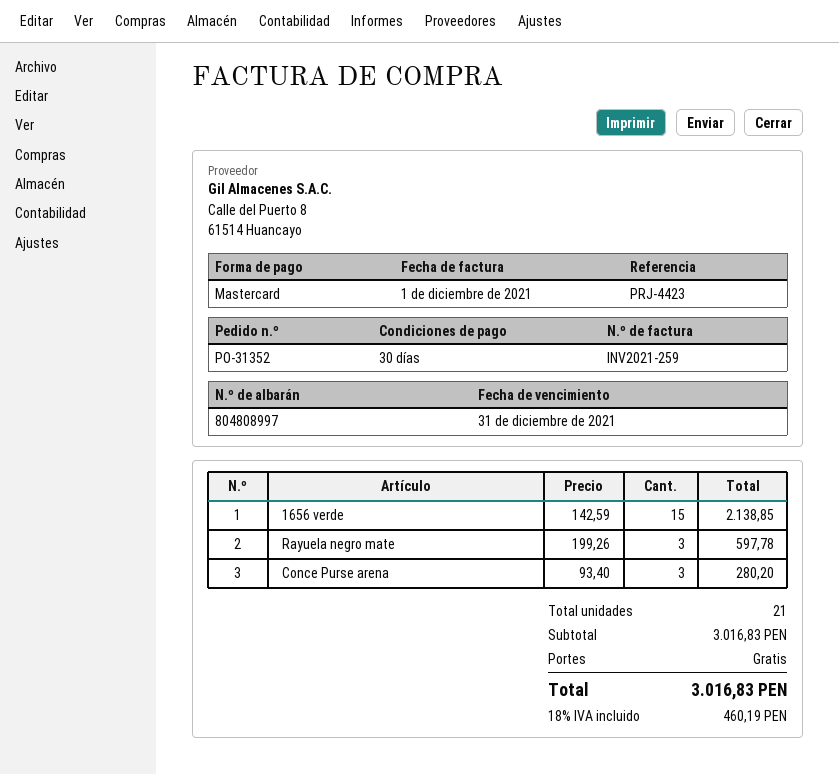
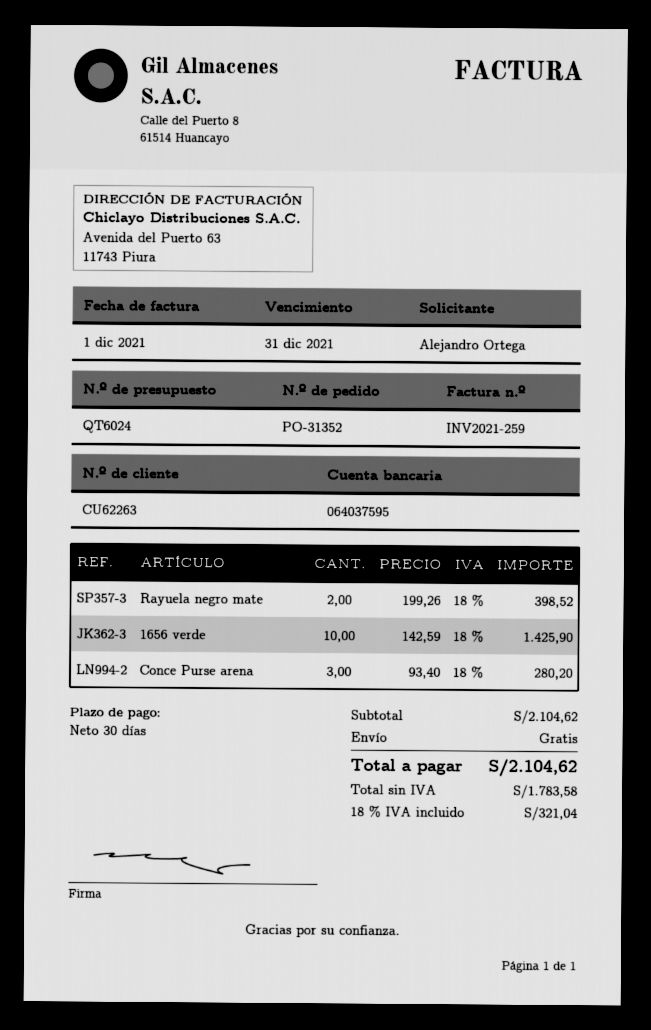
1656 verde: 15 x 142.59 = 2138.85 -> 10 x 142.59 = 1425.90
Rayuela negro mate: 3 x 199.26 = 597.78 -> 2 x 199.26 = 398.52
subtotal: 3016.83 -> 2104.62
tax: 18% = 460.19 -> 18% = 321.04
total: 3016.83 -> 2104.62

